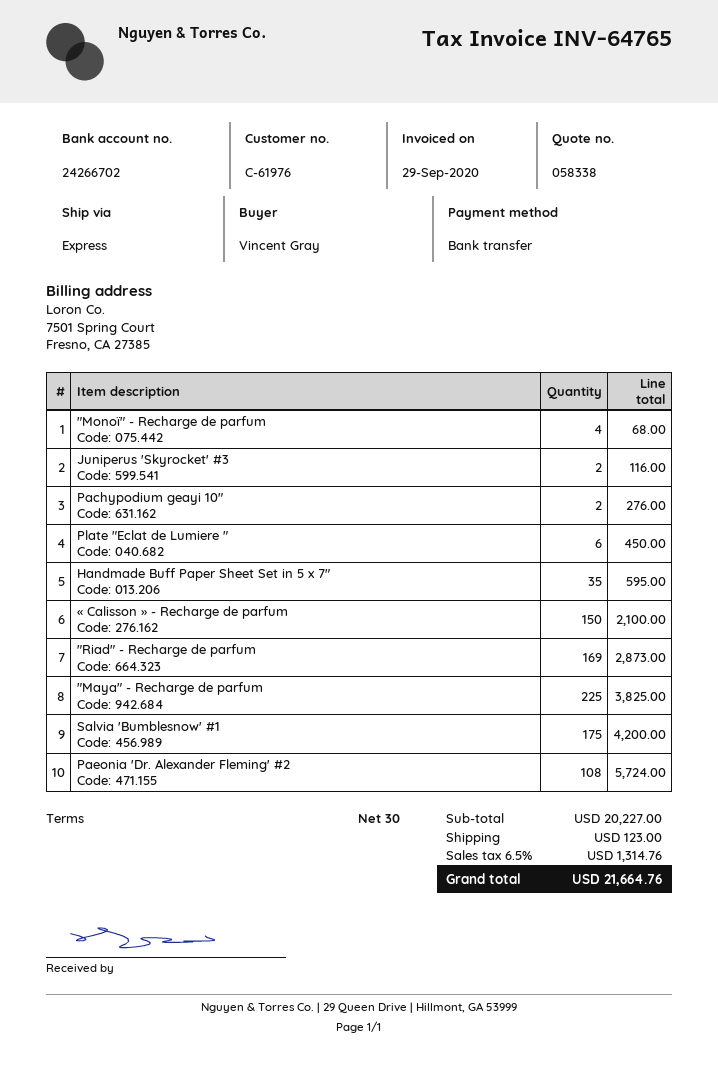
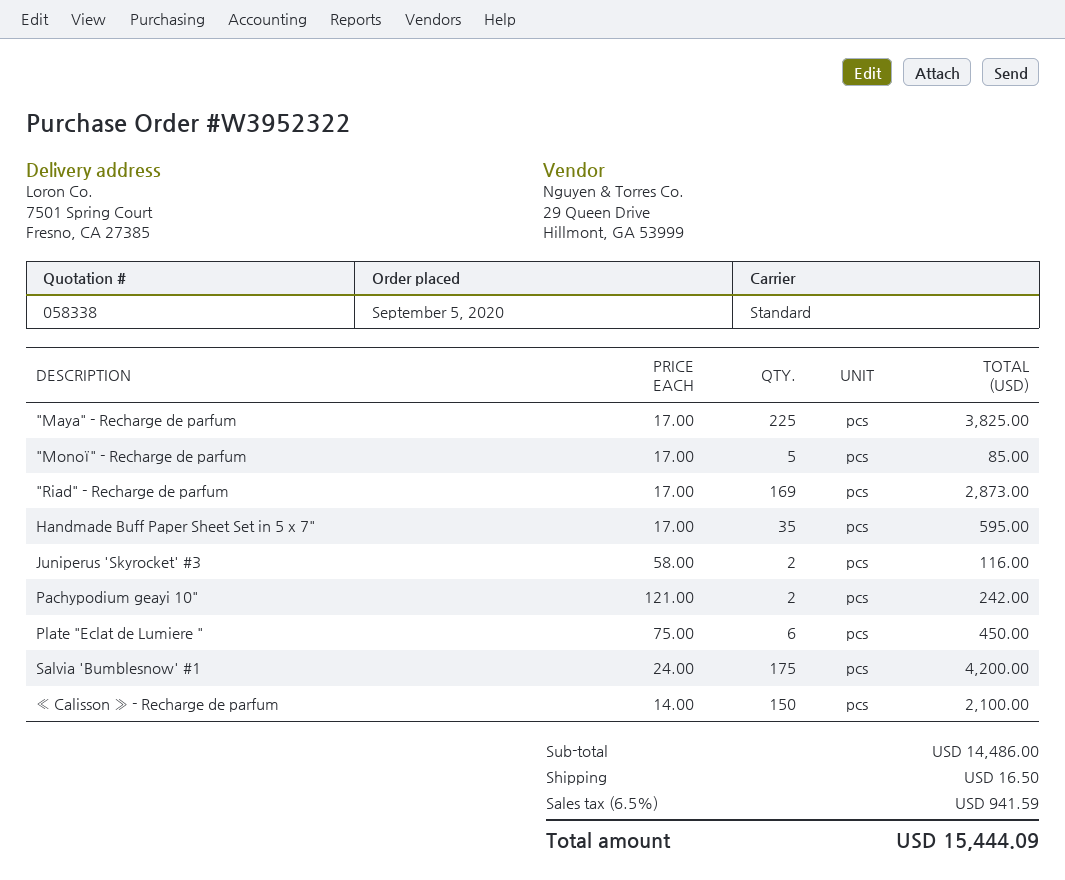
shipping method: express -> standard
"Monoï" - Recharge de parfum: 4 for 68.00 -> 5 for 85.00
Pachypodium geayi 10": 2 for 276.00 -> 2 for 242.00
Paeonia 'Dr. Alexander Fleming' #2: 108 for 5724.00 -> none
subtotal: 20227.00 -> 14486.00
shipping: 123.00 -> 16.50
tax: 6.5% = 1314.76 -> 6.5% = 941.59
total: 21664.76 -> 15444.09

